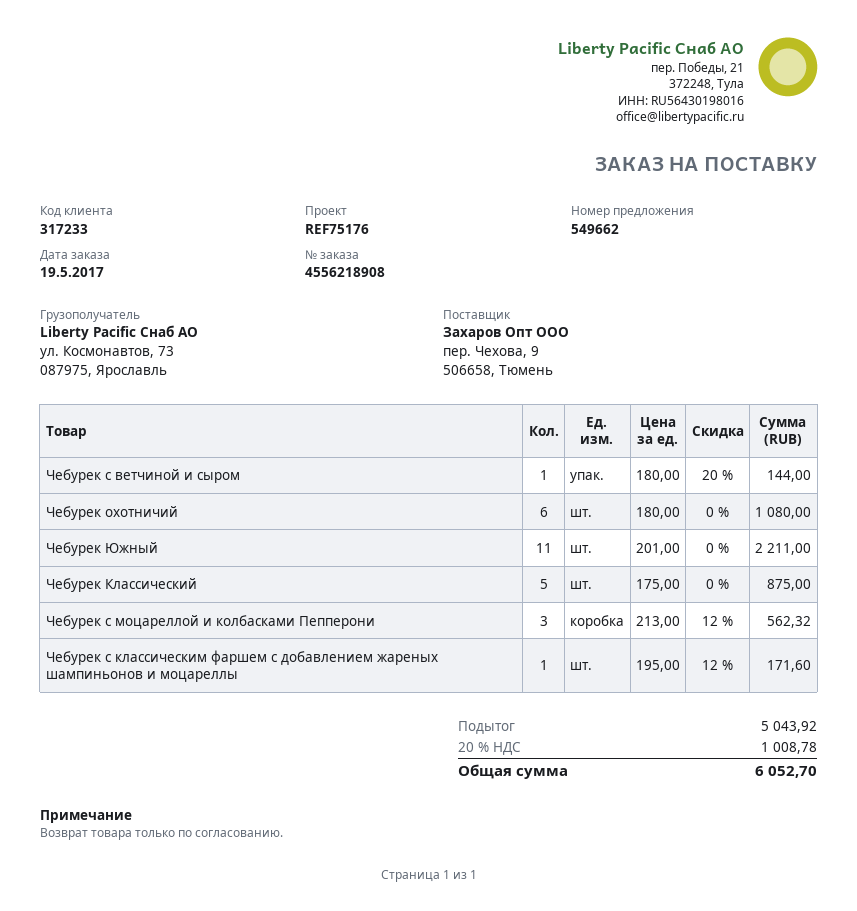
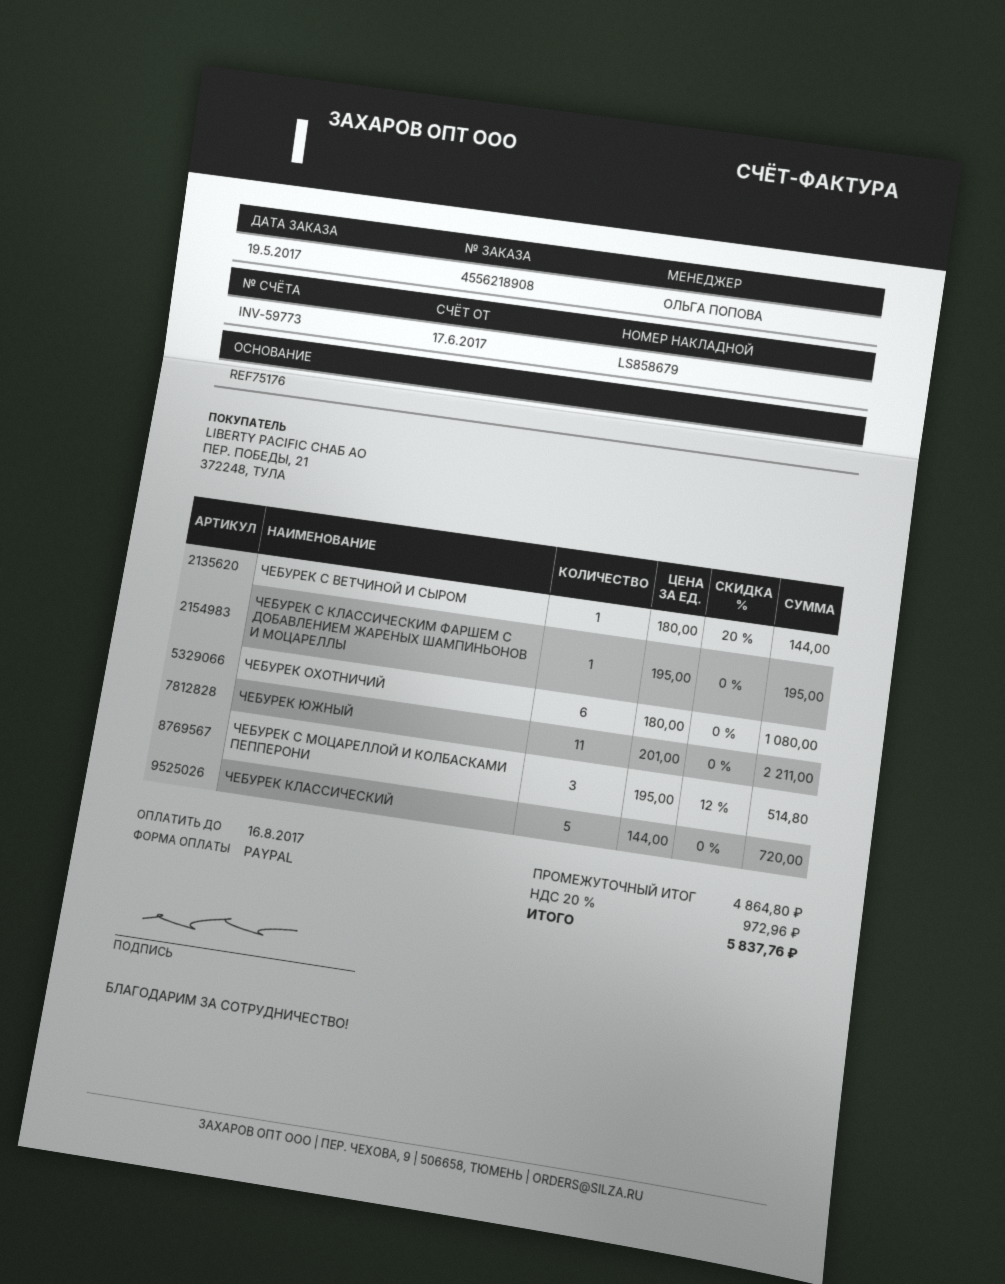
Чебурек Классический: 5 x 175.00 = 875.00 -> 5 x 144.00 = 720.00
Чебурек с моцареллой и колбасками Пепперони: 3 x 213.00 - 12% = 562.32 -> 3 x 195.00 - 12% = 514.80
Чебурек с классическим фаршем с добавлением жареных шампиньонов и моцареллы: 1 x 195.00 - 12% = 171.60 -> 1 x 195.00 = 195.00
subtotal: 5043.92 -> 4864.80
tax: 20% = 1008.78 -> 20% = 972.96
total: 6052.70 -> 5837.76

